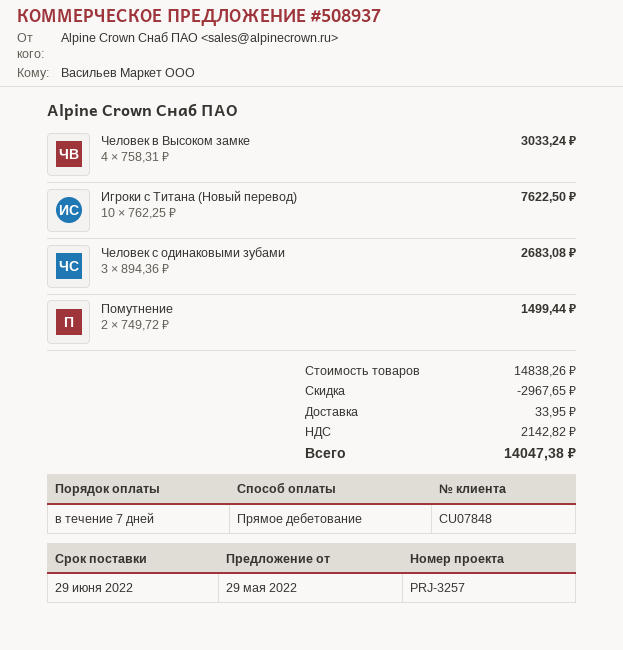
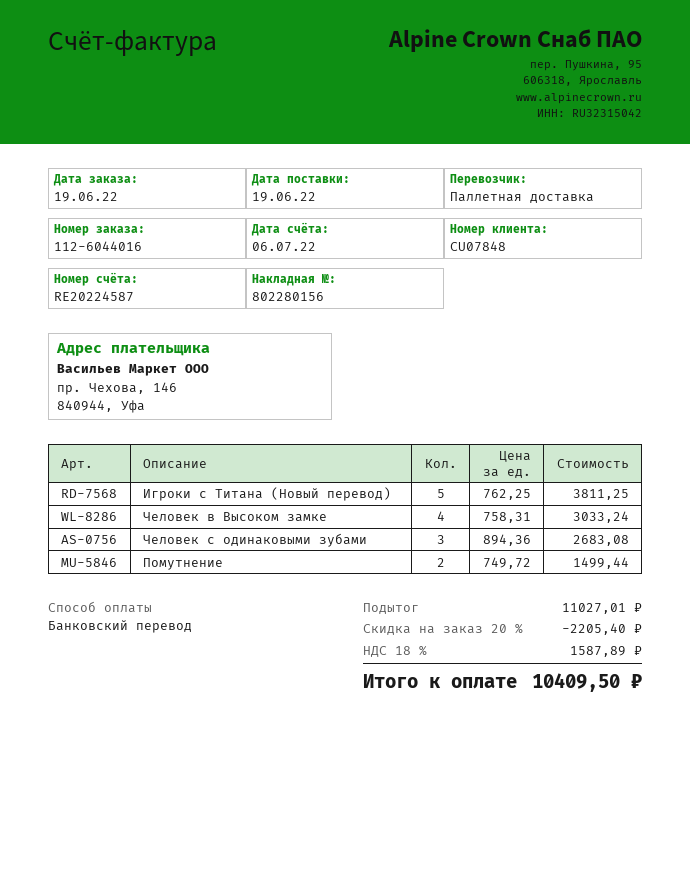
delivery date: 2022-06-29 -> 2022-06-19
payment method: direct debit -> bank transfer
Игроки с Титана (Новый перевод): 10 x 762.25 = 7622.50 -> 5 x 762.25 = 3811.25
subtotal: 14838.26 -> 11027.01
discount: 2967.65 -> 2205.40
shipping: 33.95 -> none
tax: 2142.82 -> 1587.89
total: 14047.38 -> 10409.50

